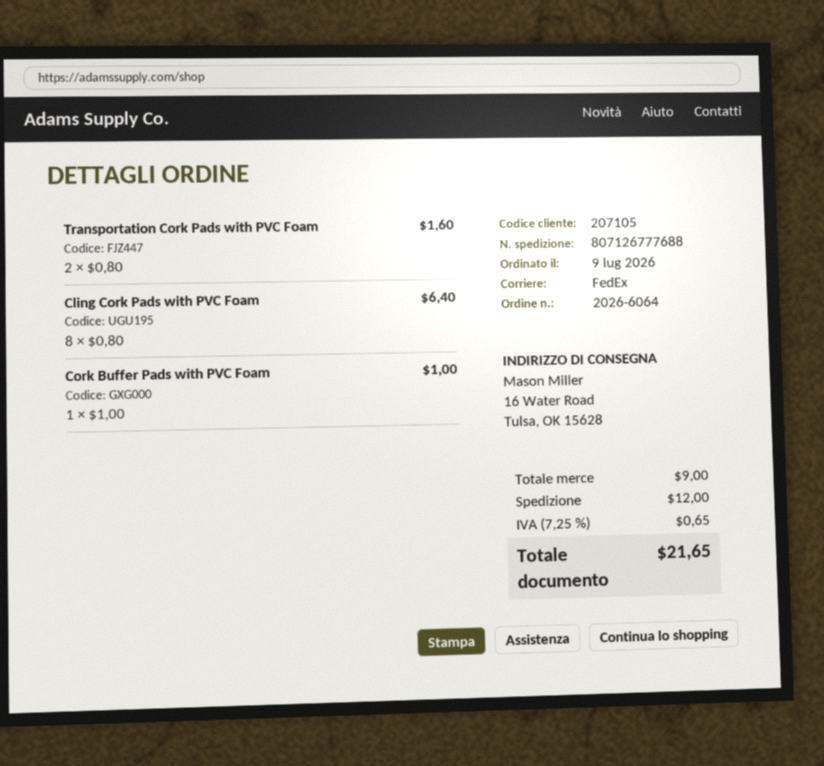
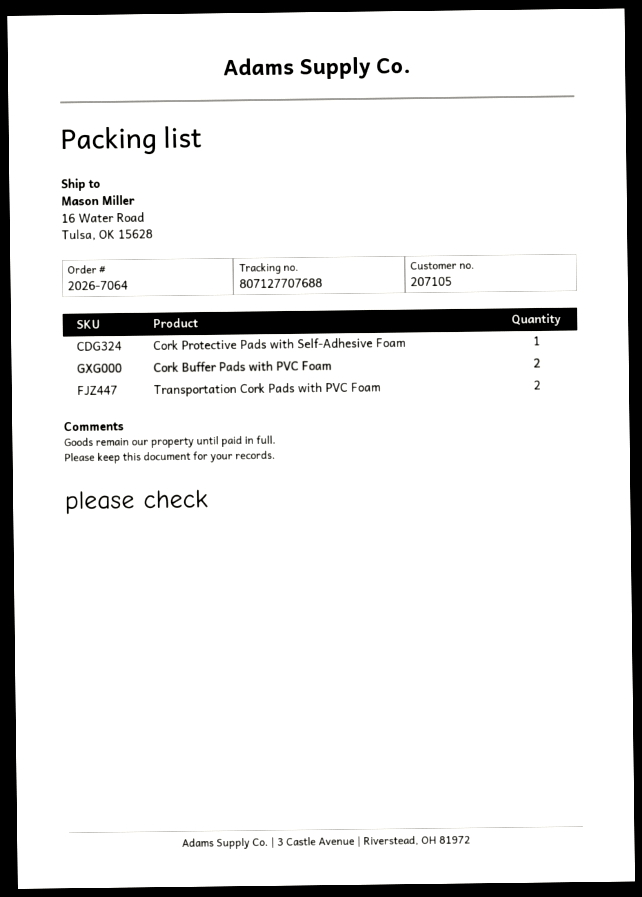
order number: 2026-6064 -> 2026-7064
tracking number: 807126777688 -> 807127707688
Cling Cork Pads with PVC Foam: 8 -> none
Cork Buffer Pads with PVC Foam: 1 -> 2
Cork Protective Pads with Self-Adhesive Foam: none -> 1

